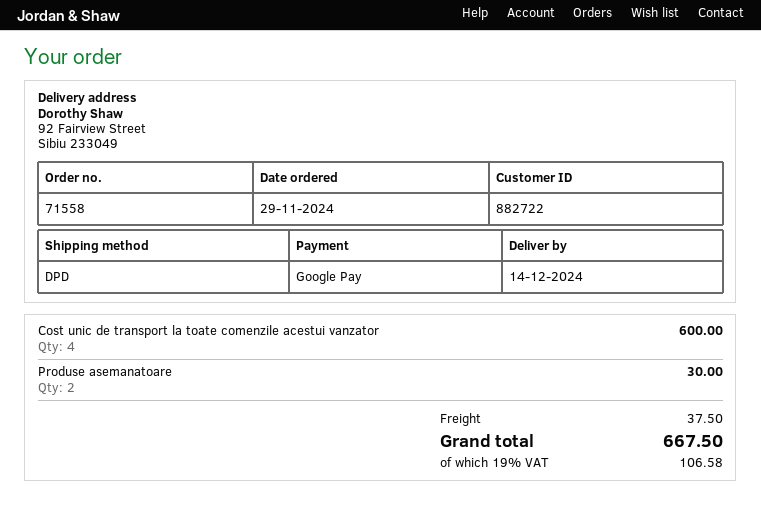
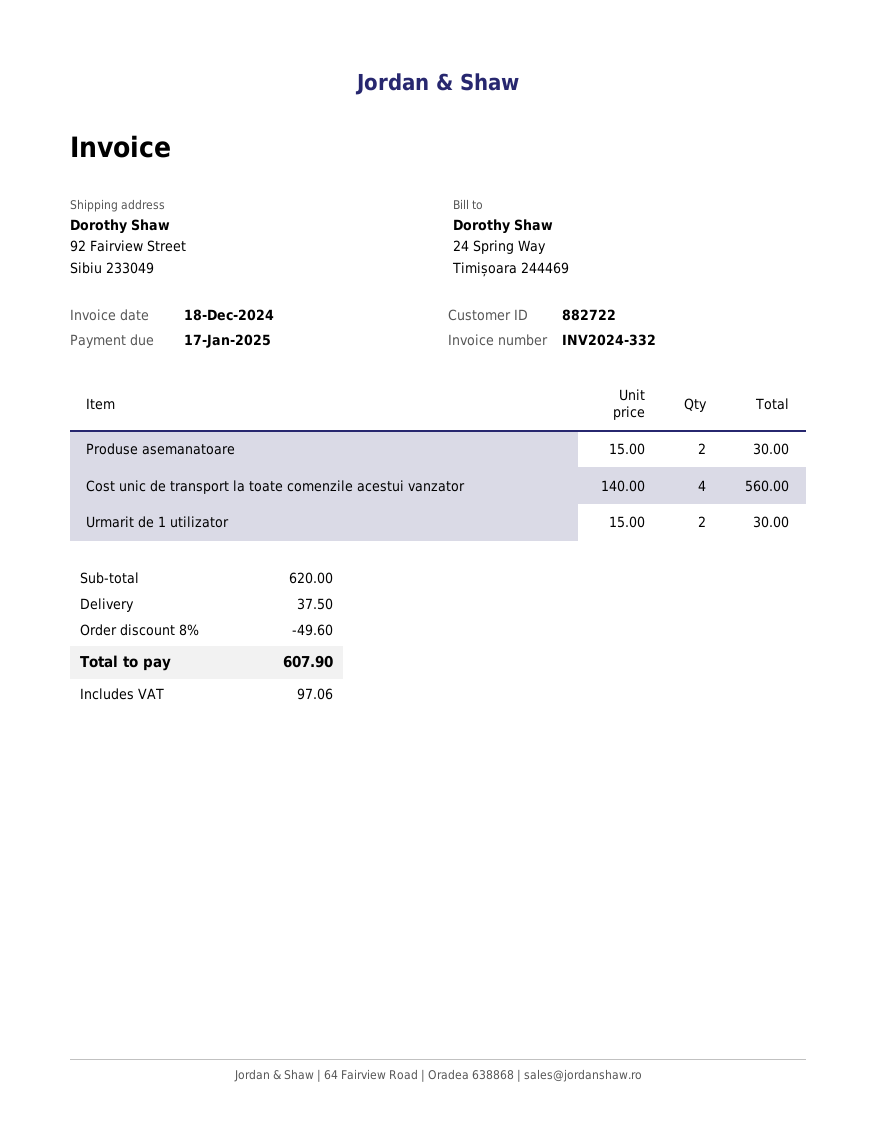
Cost unic de transport la toate comenzile acestui vanzator: 4 for 600.00 -> 4 for 560.00
Urmarit de 1 utilizator: none -> 2 for 30.00
discount: none -> 8% = 49.60
tax: 106.58 -> 97.06
total: 667.50 -> 607.90

